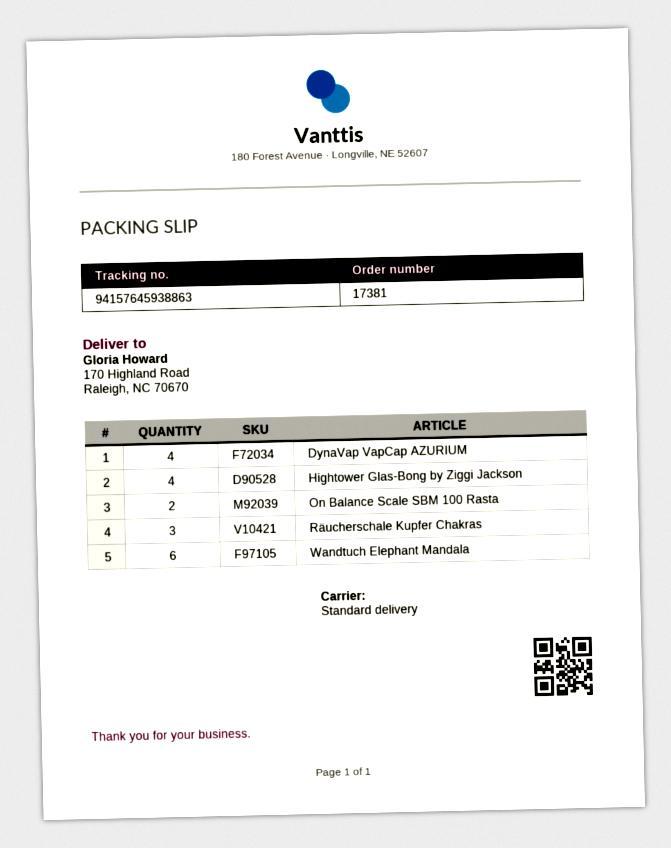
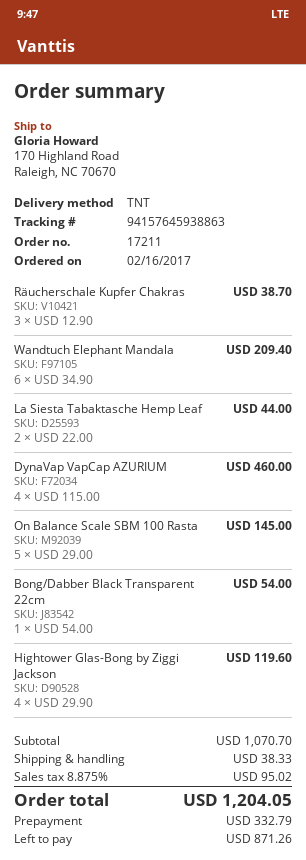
order number: 17381 -> 17211
shipping method: standard -> TNT
On Balance Scale SBM 100 Rasta: 2 -> 5
La Siesta Tabaktasche Hemp Leaf: none -> 2
Bong/Dabber Black Transparent 22cm: none -> 1

